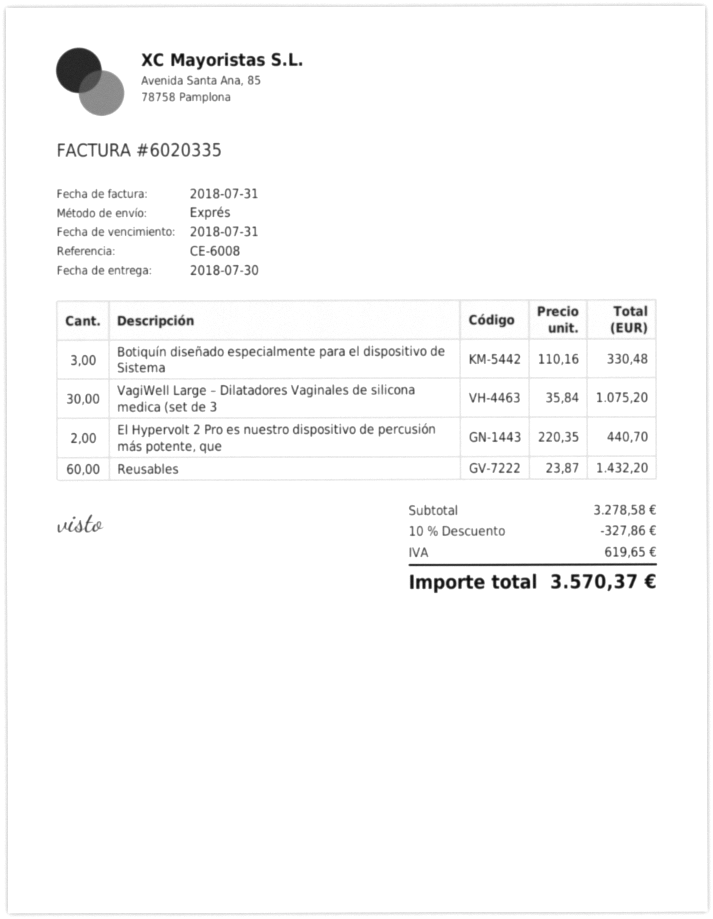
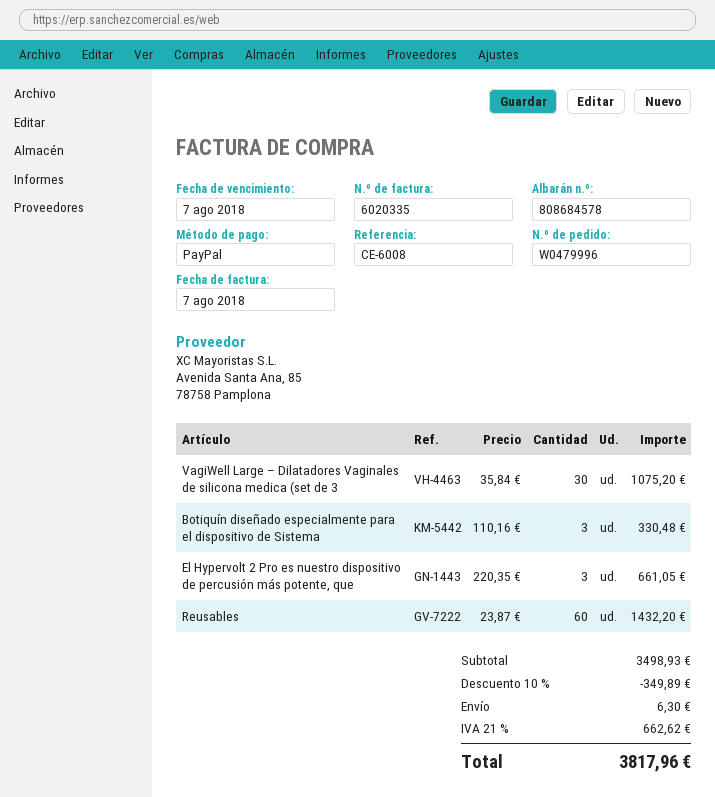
invoice date: 2018-07-31 -> 2018-08-07
due date: 2018-07-31 -> 2018-08-07
El Hypervolt 2 Pro es nuestro dispositivo de percusión más potente, que: 2 x 220.35 = 440.70 -> 3 x 220.35 = 661.05
subtotal: 3278.58 -> 3498.93
discount: 10% = 327.86 -> 10% = 349.89
shipping: none -> 6.30
tax: 619.65 -> 662.62
total: 3570.37 -> 3817.96

